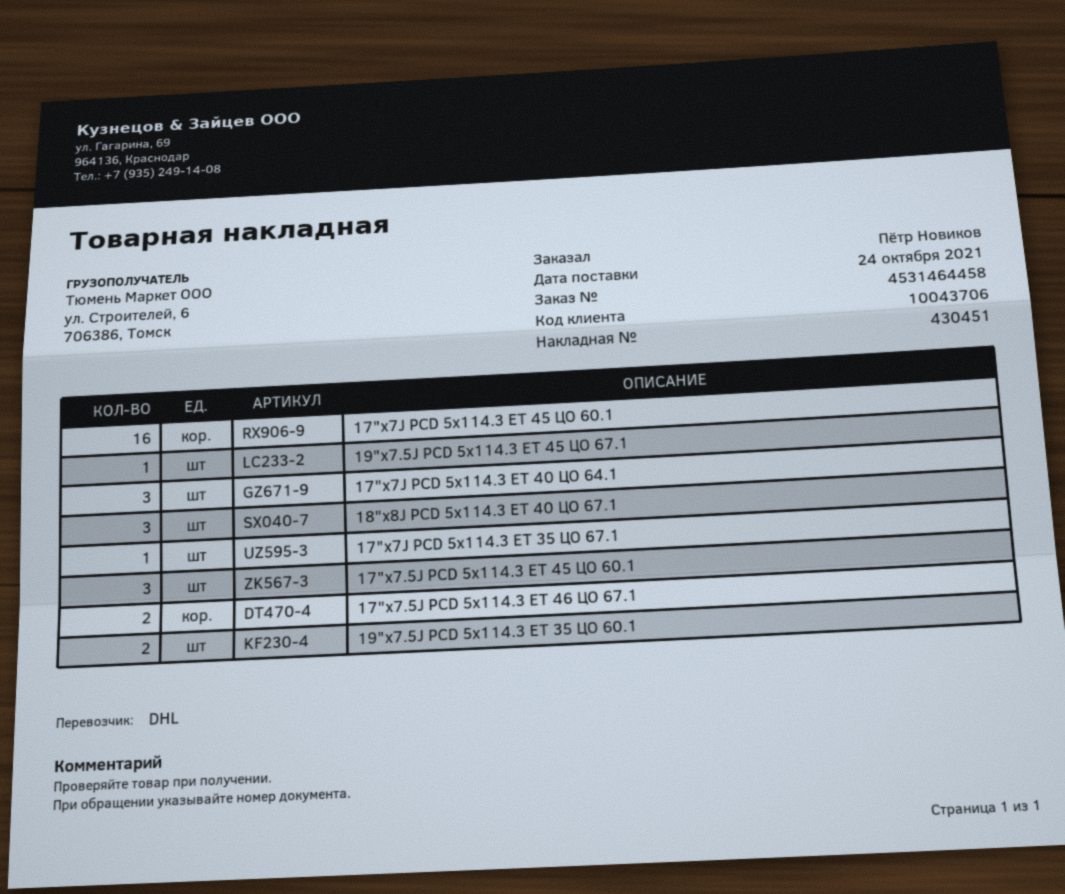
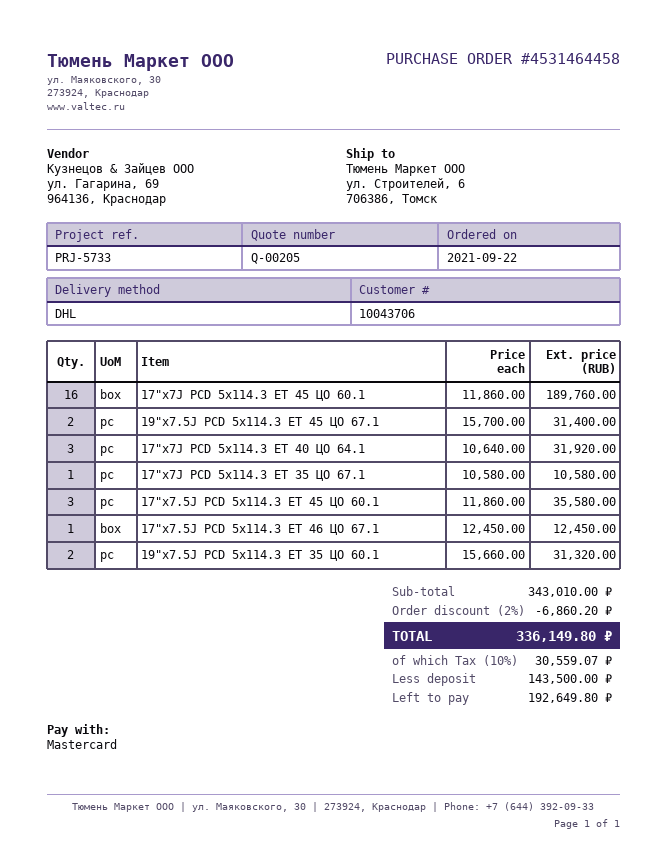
19"x7.5J PCD 5x114.3 ЕТ 45 ЦО 67.1: 1 -> 2
18"x8J PCD 5x114.3 ЕТ 40 ЦО 67.1: 3 -> none
17"x7.5J PCD 5x114.3 ЕТ 46 ЦО 67.1: 2 -> 1

